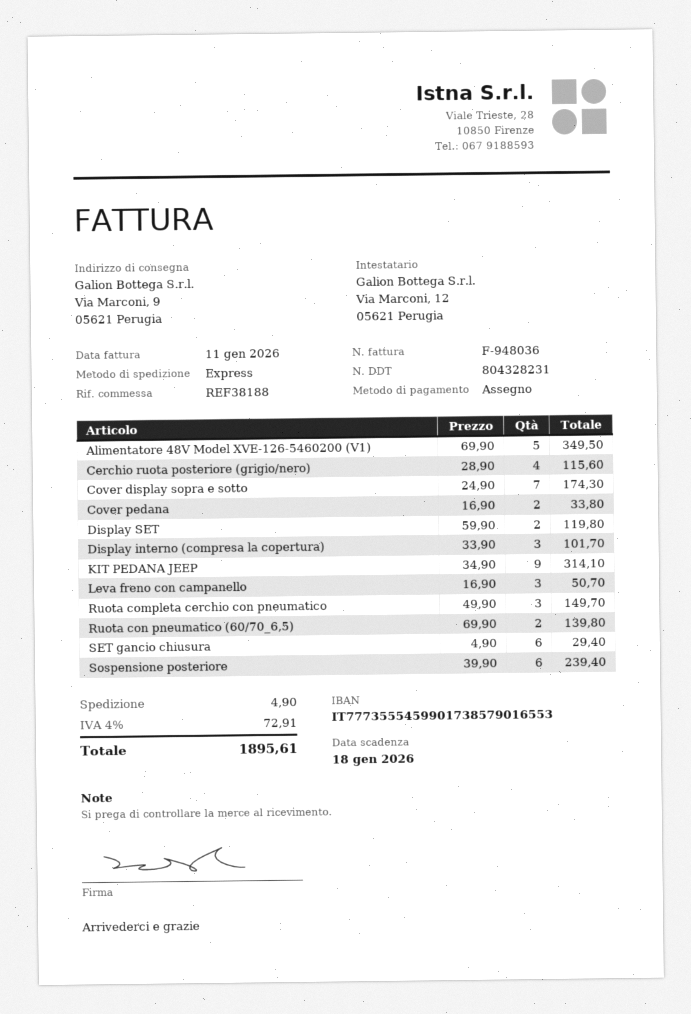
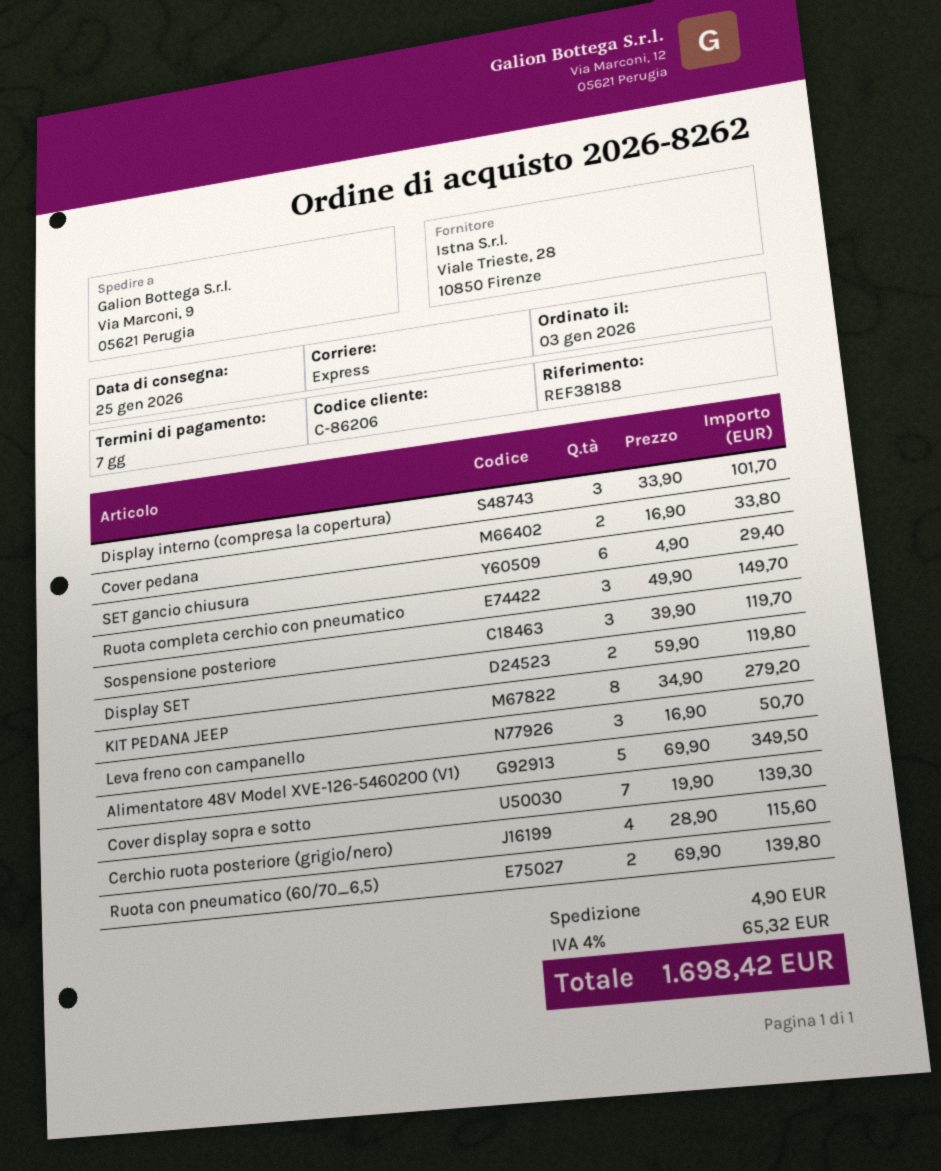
Cover display sopra e sotto: 7 x 24.90 = 174.30 -> 7 x 19.90 = 139.30
KIT PEDANA JEEP: 9 x 34.90 = 314.10 -> 8 x 34.90 = 279.20
Sospensione posteriore: 6 x 39.90 = 239.40 -> 3 x 39.90 = 119.70
tax: 4% = 72.91 -> 4% = 65.32
total: 1895.61 -> 1698.42

